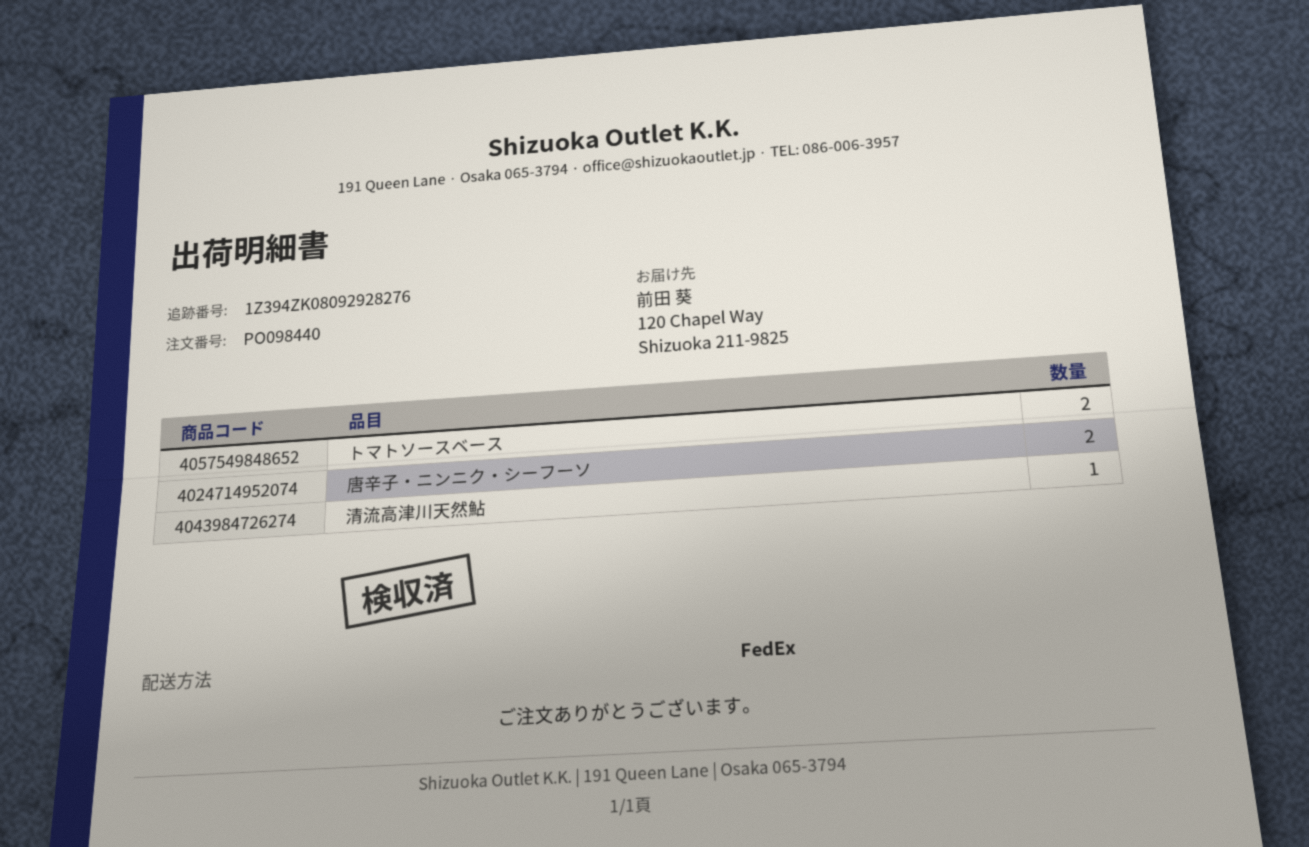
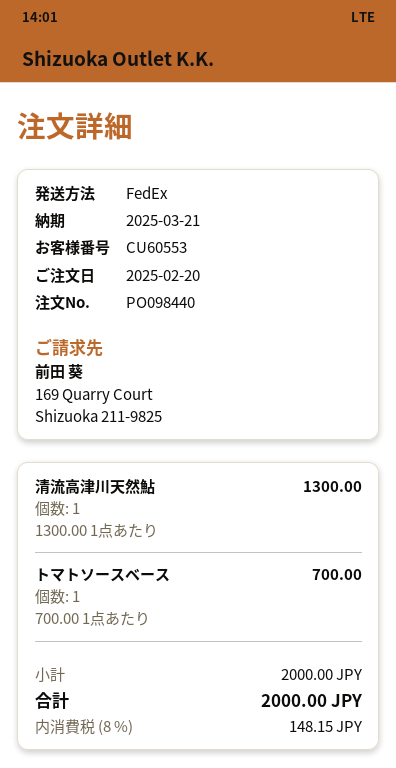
トマトソースベース: 2 -> 1
唐辛子・ニンニク・シーフーソ: 2 -> none

